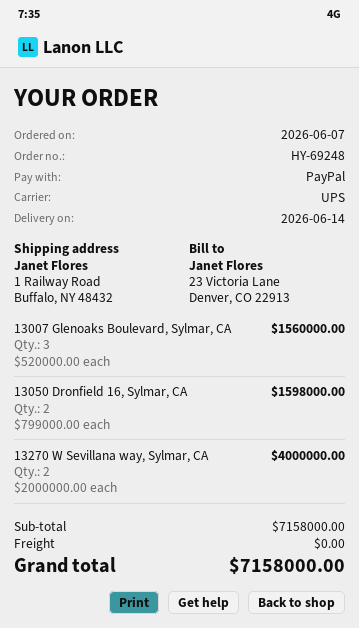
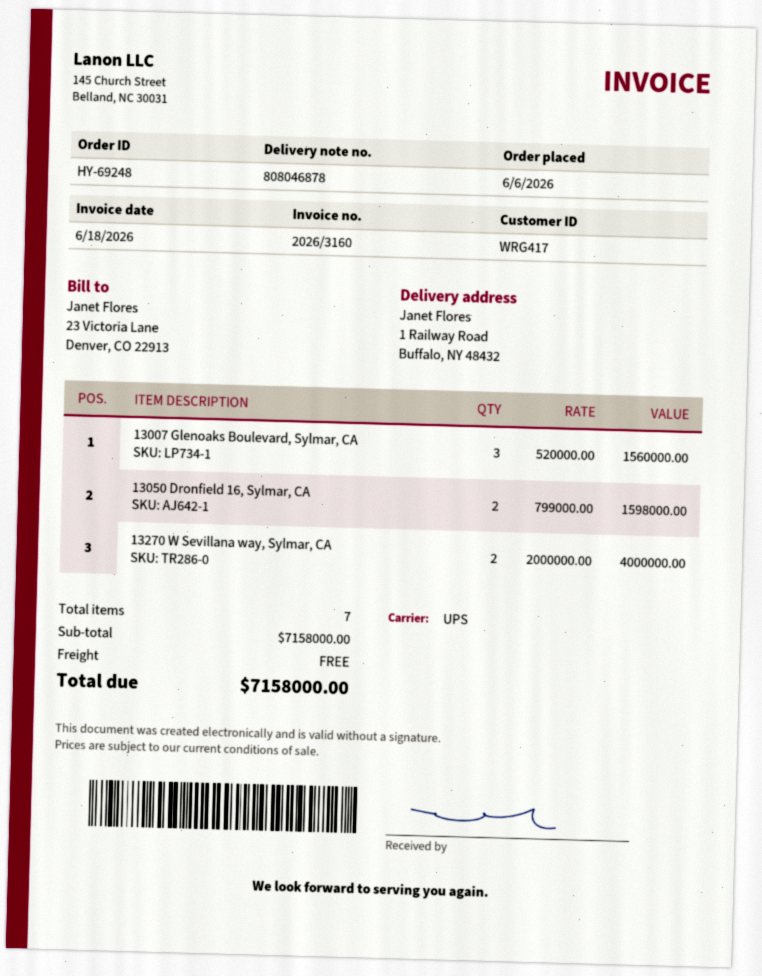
order date: 2026-06-07 -> 2026-06-06

